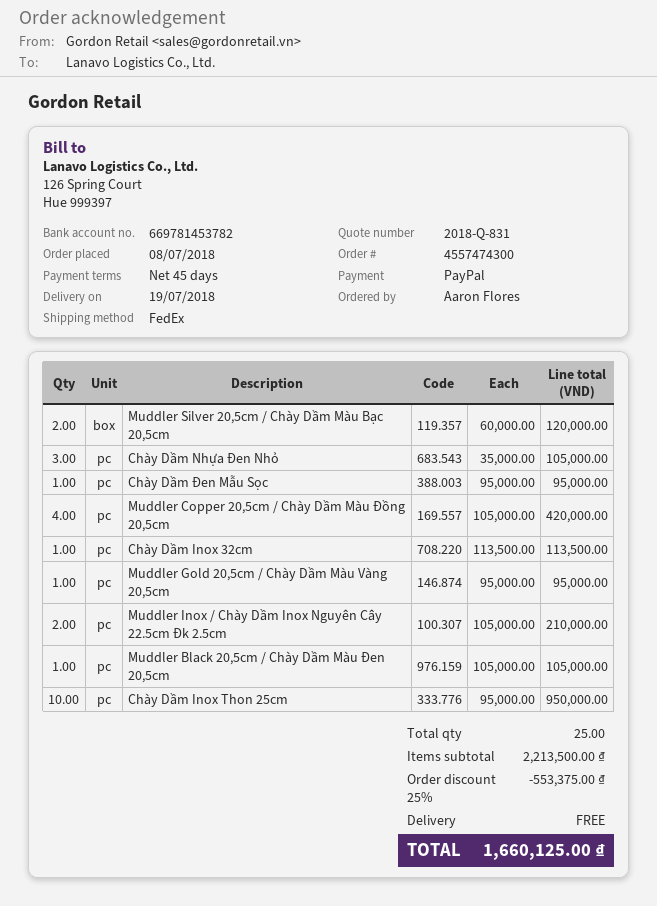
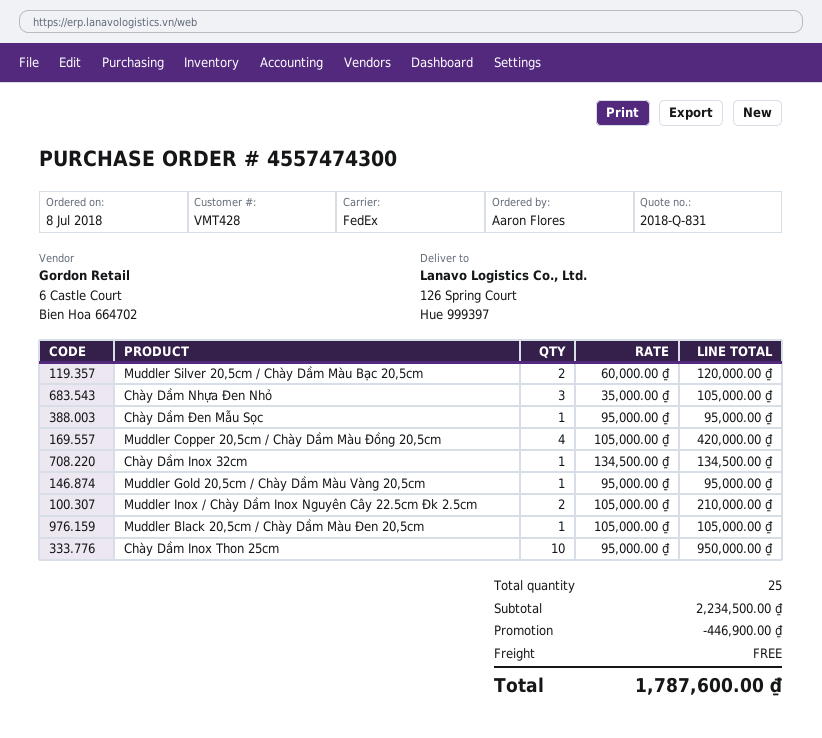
Chày Dầm Inox 32cm: 1 x 113500.00 = 113500.00 -> 1 x 134500.00 = 134500.00
subtotal: 2213500.00 -> 2234500.00
discount: 553375.00 -> 446900.00
total: 1660125.00 -> 1787600.00

